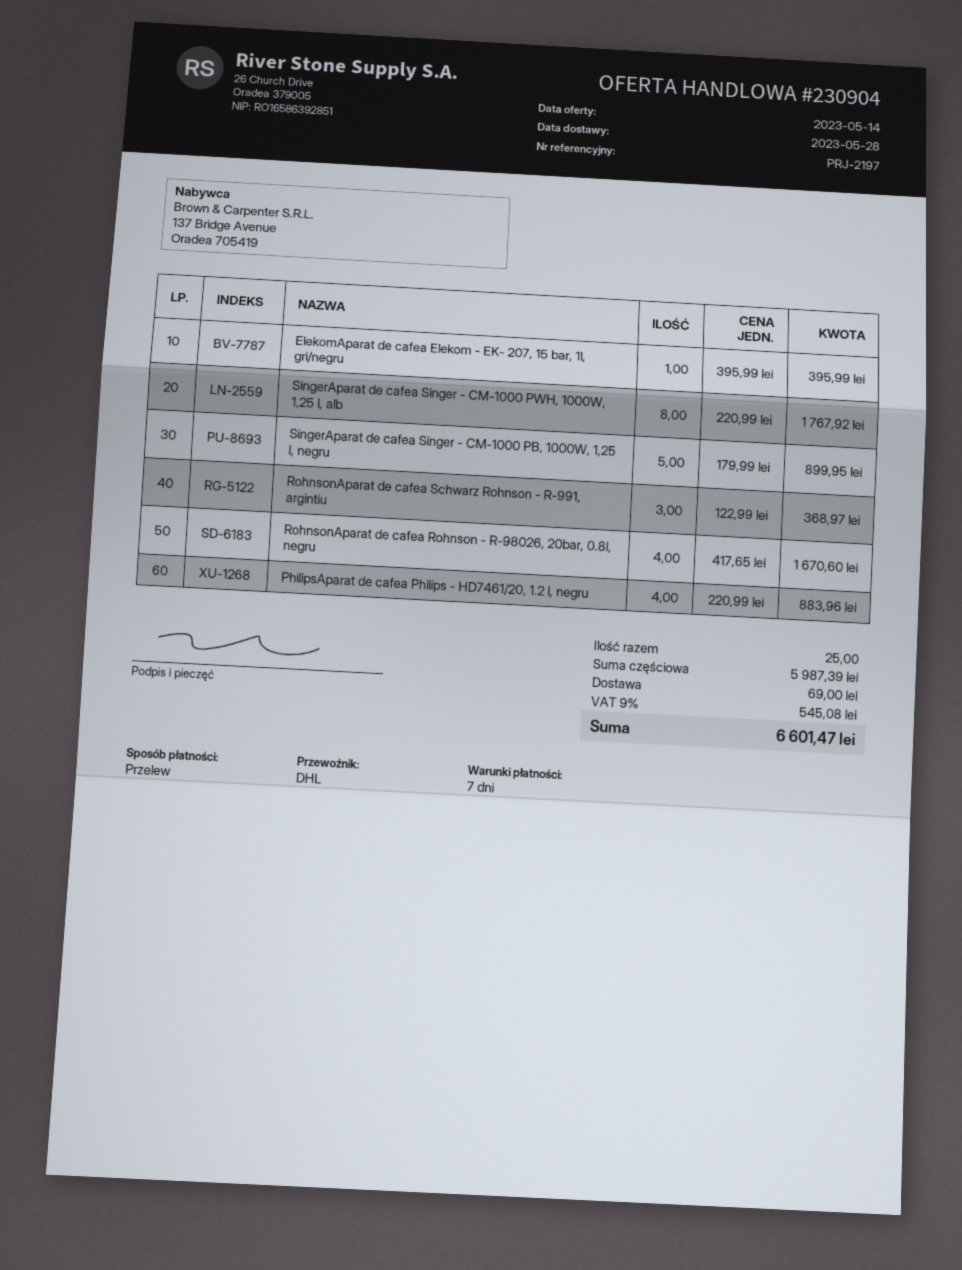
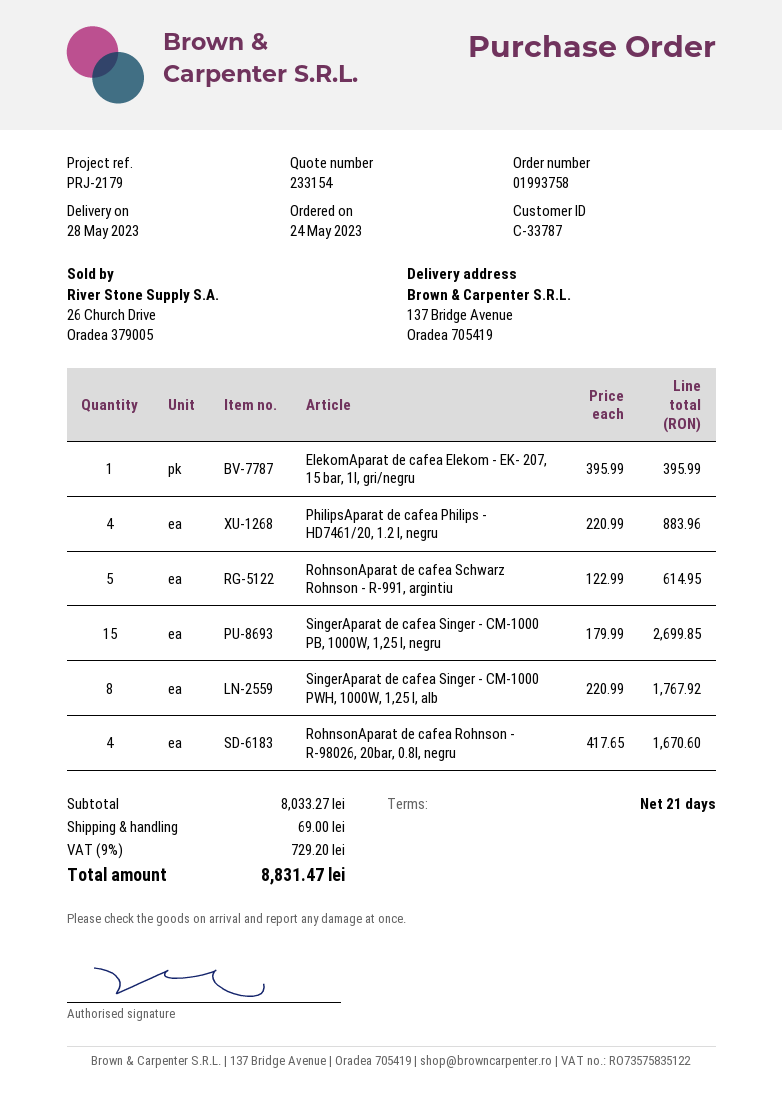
quote number: 230904 -> 233154
payment terms: 7 days -> 21 days
reference: PRJ-2197 -> PRJ-2179
SingerAparat de cafea Singer - CM-1000 PB, 1000W, 1,25 l, negru: 5 x 179.99 = 899.95 -> 15 x 179.99 = 2699.85
RohnsonAparat de cafea Schwarz Rohnson - R-991, argintiu: 3 x 122.99 = 368.97 -> 5 x 122.99 = 614.95
subtotal: 5987.39 -> 8033.27
tax: 9% = 545.08 -> 9% = 729.20
total: 6601.47 -> 8831.47

